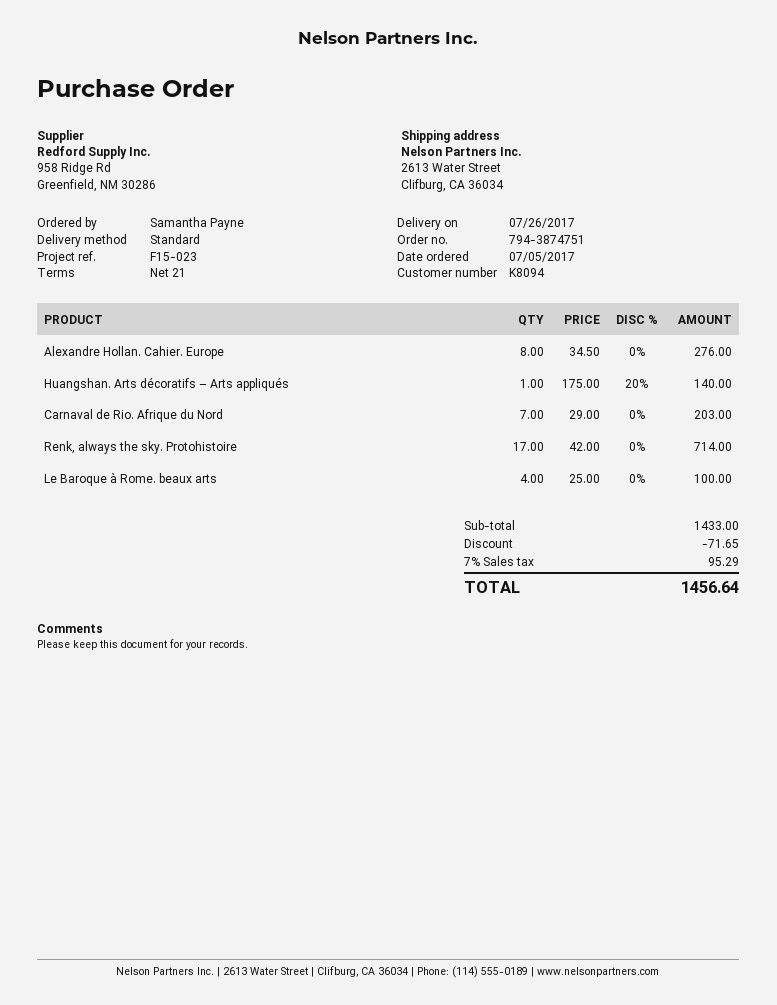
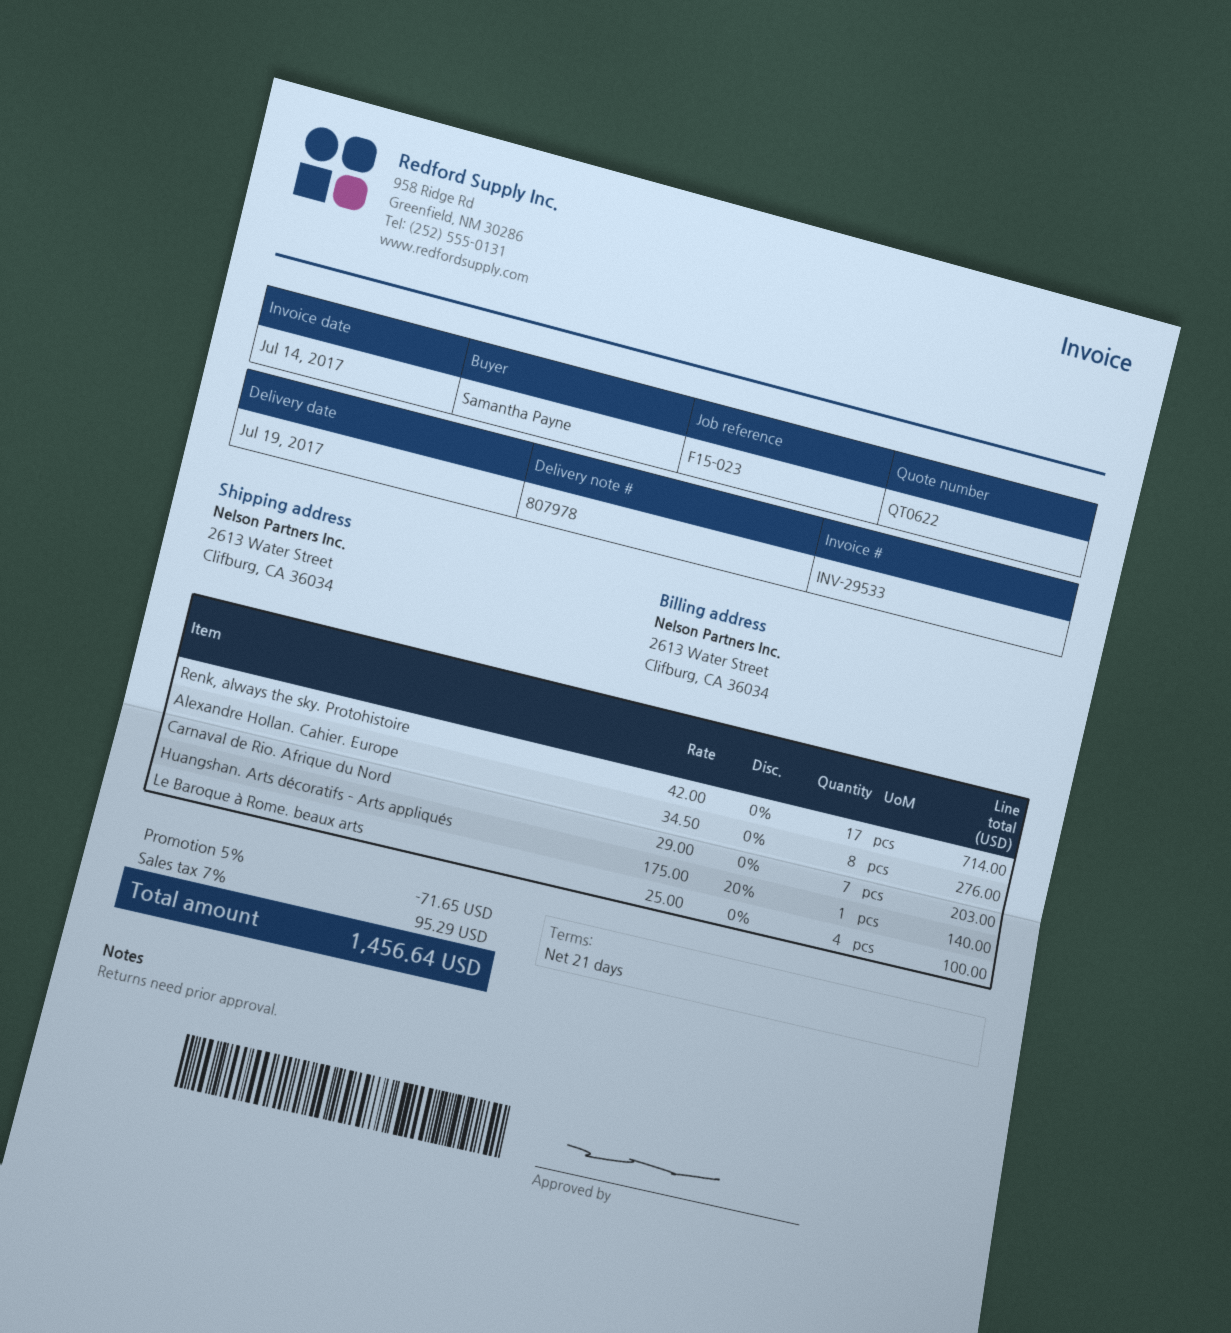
delivery date: 2017-07-26 -> 2017-07-19

